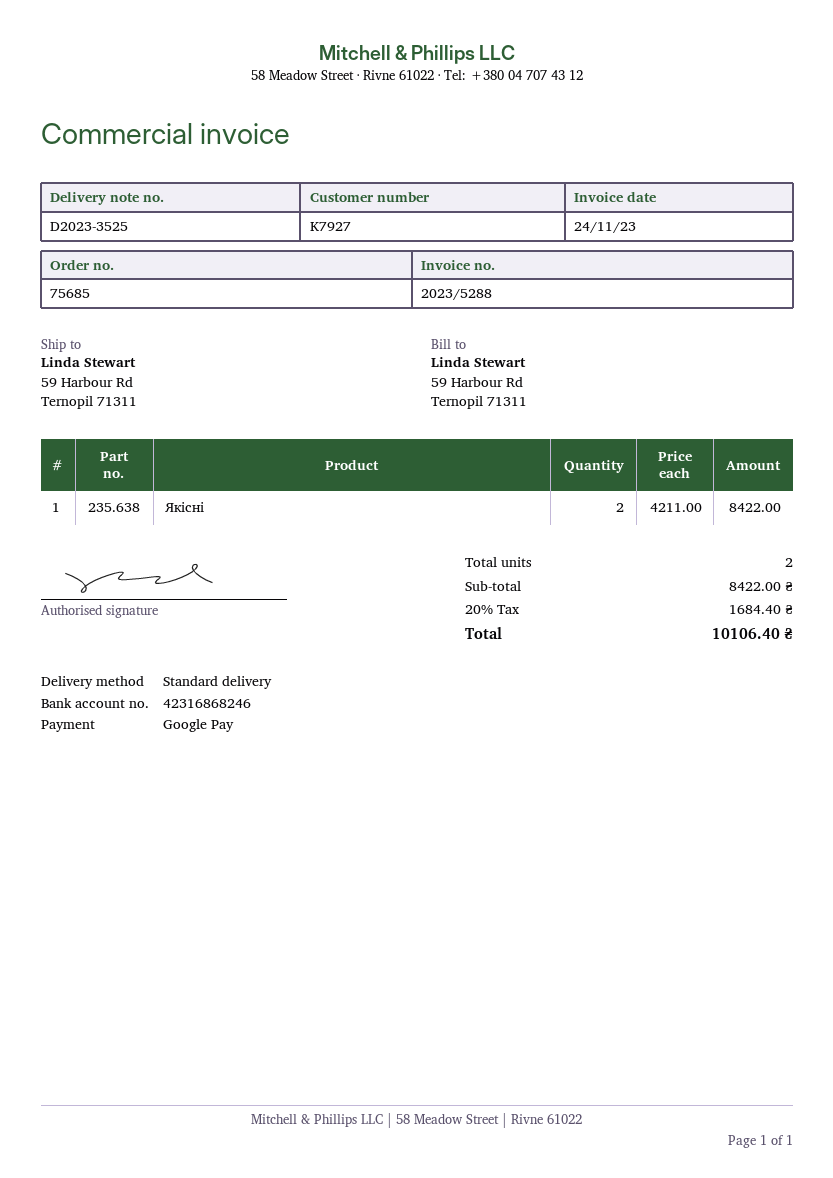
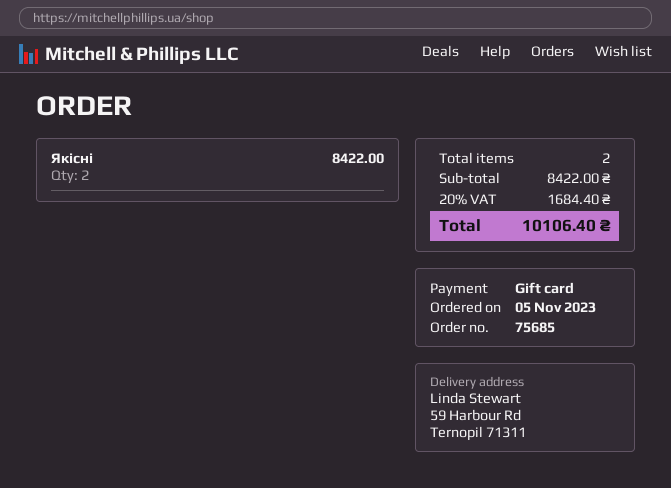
payment method: Google Pay -> gift card

